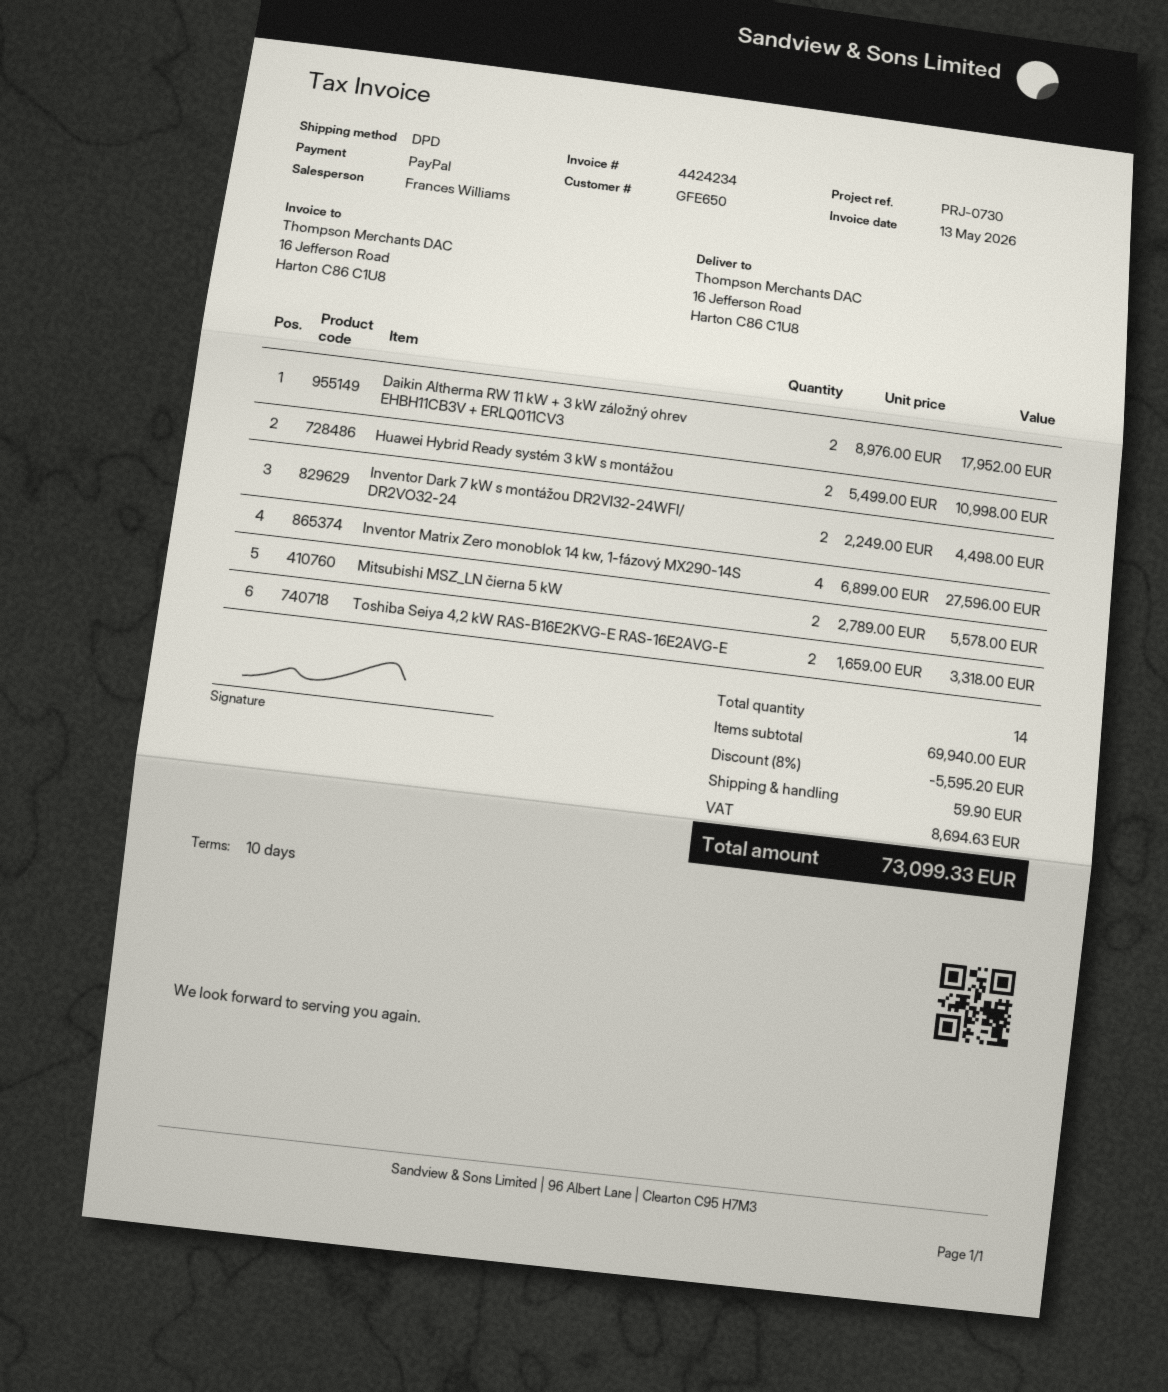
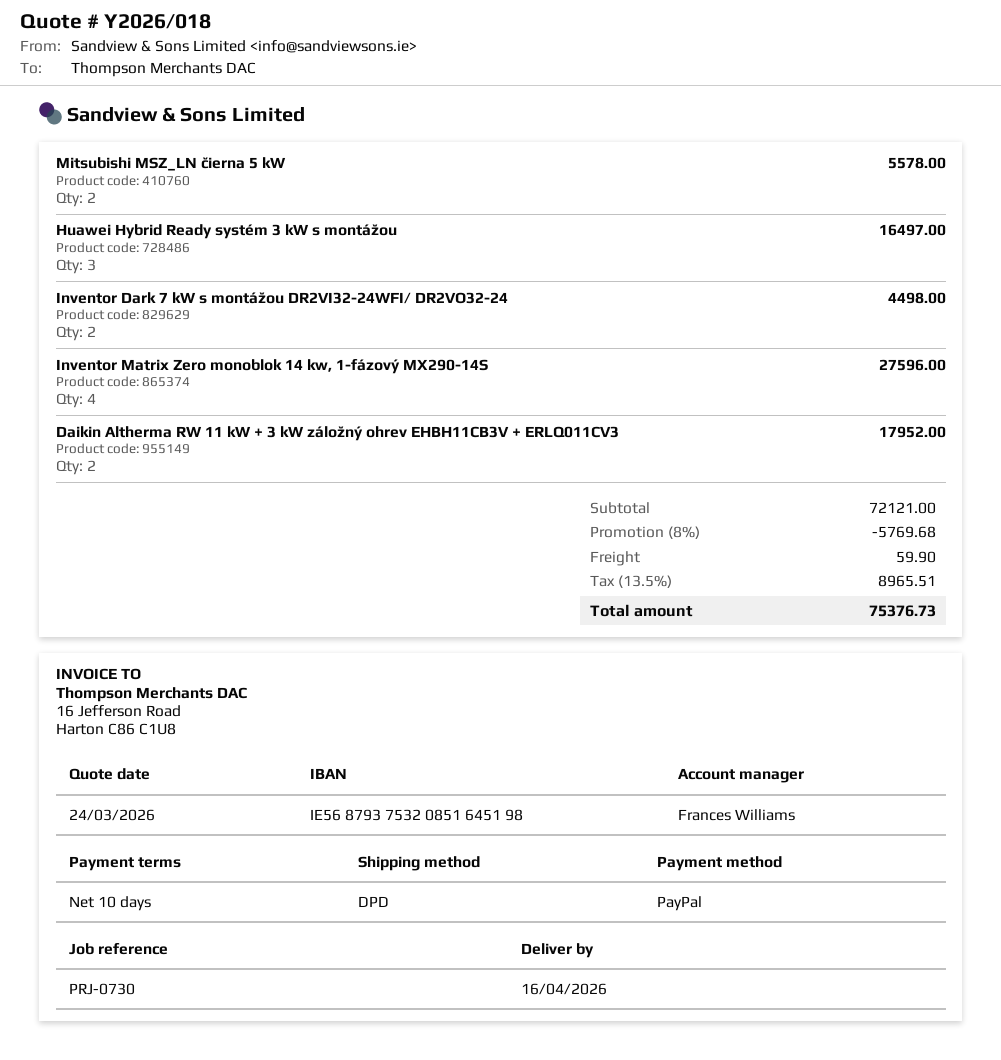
Huawei Hybrid Ready systém 3 kW s montážou: 2 for 10998.00 -> 3 for 16497.00
Toshiba Seiya 4,2 kW RAS-B16E2KVG-E RAS-16E2AVG-E: 2 for 3318.00 -> none
subtotal: 69940.00 -> 72121.00
discount: 8% = 5595.20 -> 8% = 5769.68
tax: 8694.63 -> 8965.51
total: 73099.33 -> 75376.73

